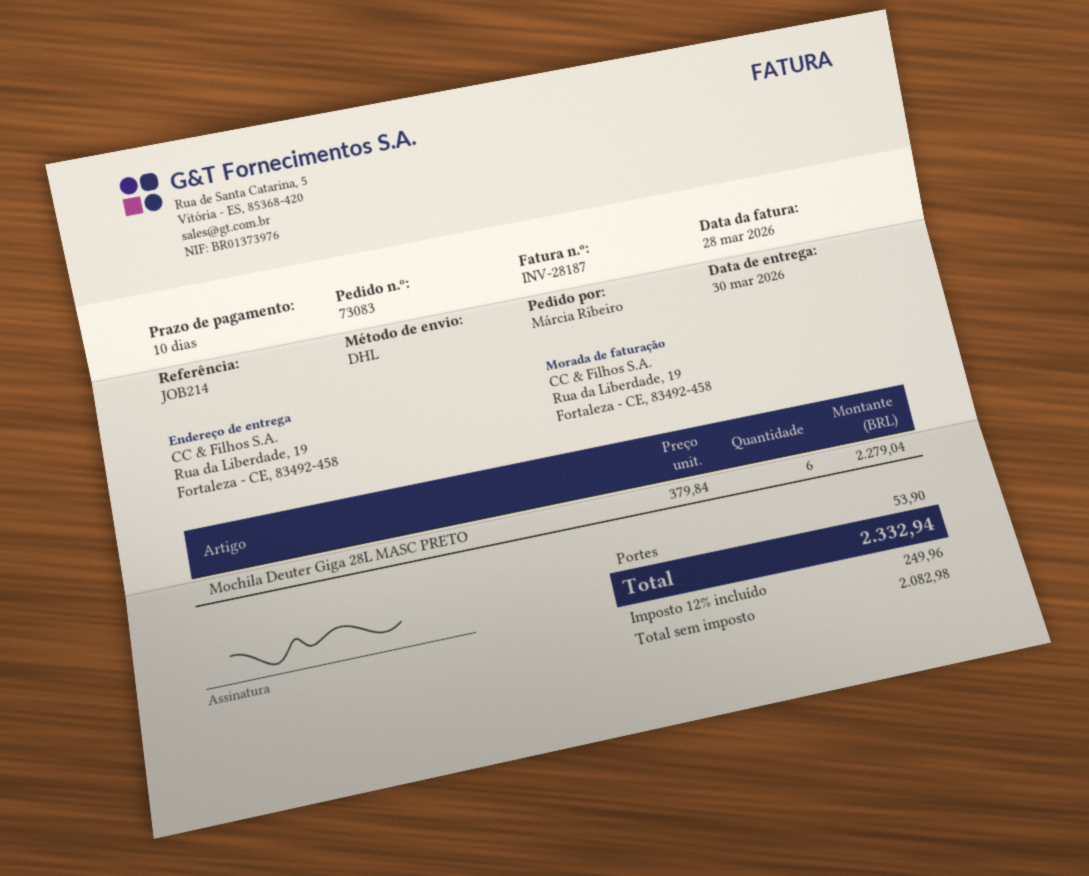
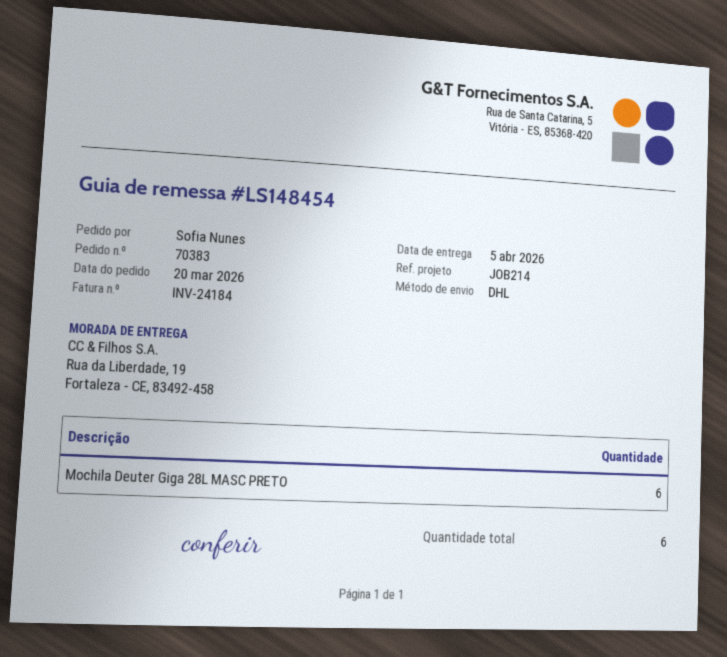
order number: 73083 -> 70383
delivery date: 2026-03-30 -> 2026-04-05
invoice number: INV-28187 -> INV-24184
ordered by: Márcia Ribeiro -> Sofia Nunes

